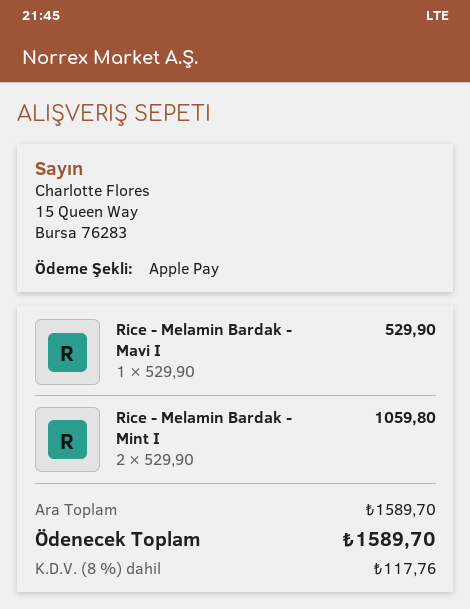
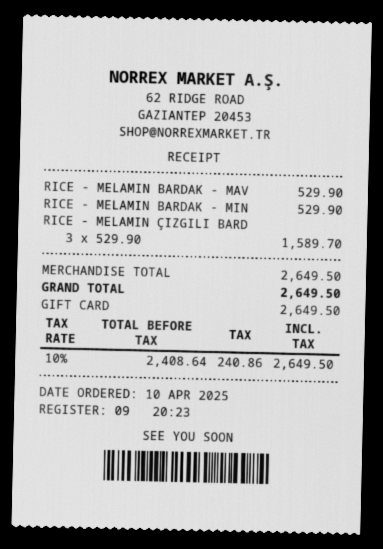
payment method: Apple Pay -> gift card
Rice - Melamin Bardak - Mint I: 2 x 529.90 = 1059.80 -> 1 x 529.90 = 529.90
RICE - MELAMIN ÇIZGILI BARD: none -> 3 x 529.90 = 1589.70
subtotal: 1589.70 -> 2649.50
tax: 8% = 117.76 -> 10% = 240.86
total: 1589.70 -> 2649.50

